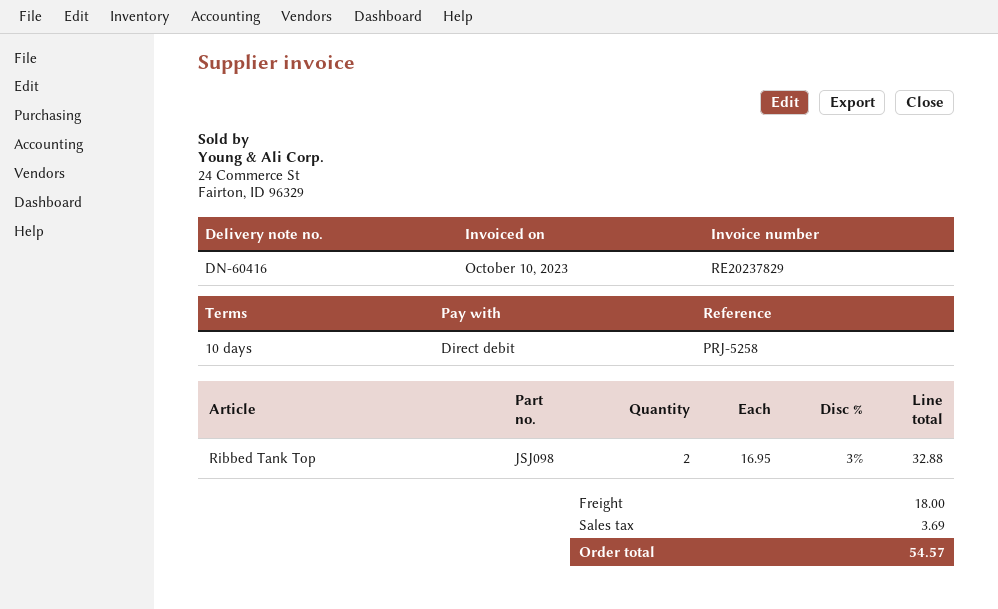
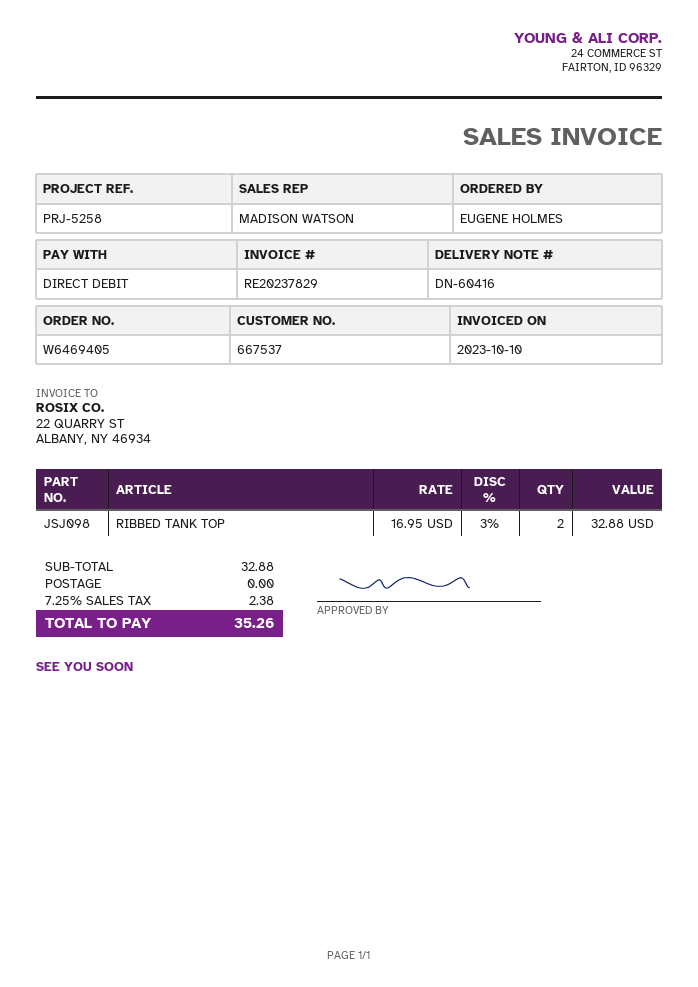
shipping: 18.00 -> 0.00
tax: 3.69 -> 2.38
total: 54.57 -> 35.26

